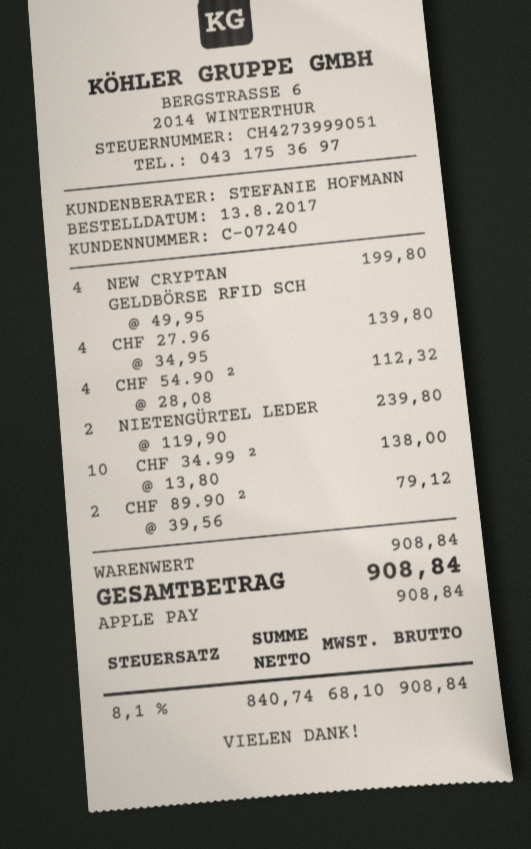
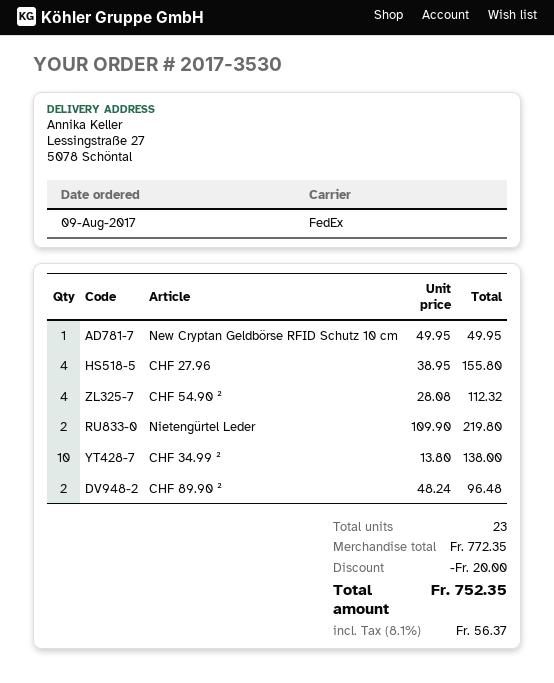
order date: 2017-08-13 -> 2017-08-09
NEW CRYPTAN GELDBÖRSE RFID SCH: 4 x 49.95 = 199.80 -> 1 x 49.95 = 49.95
CHF 27.96: 4 x 34.95 = 139.80 -> 4 x 38.95 = 155.80
NIETENGÜRTEL LEDER: 2 x 119.90 = 239.80 -> 2 x 109.90 = 219.80
CHF 89.90 ²: 2 x 39.56 = 79.12 -> 2 x 48.24 = 96.48
subtotal: 908.84 -> 772.35
discount: none -> 20.00
tax: 8.1% = 68.10 -> 8.1% = 56.37
total: 908.84 -> 752.35

